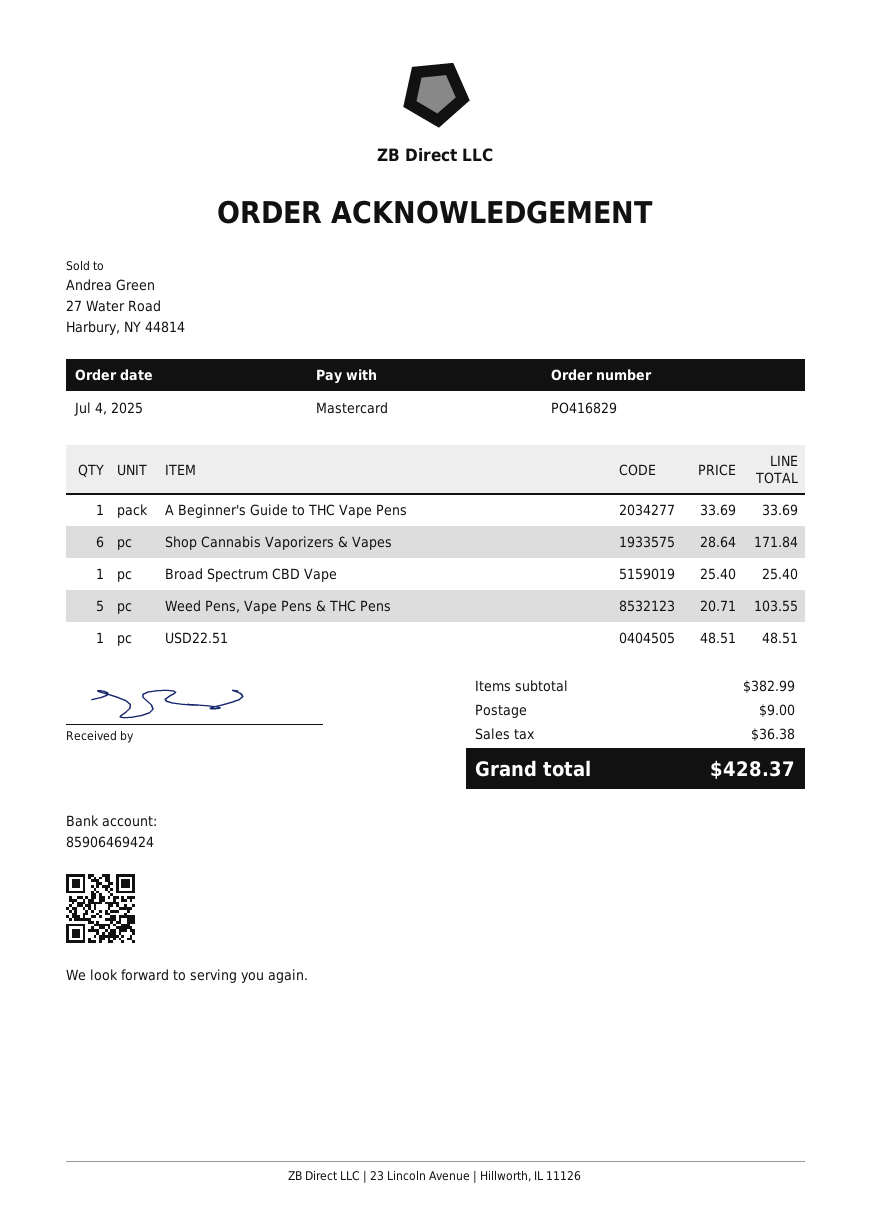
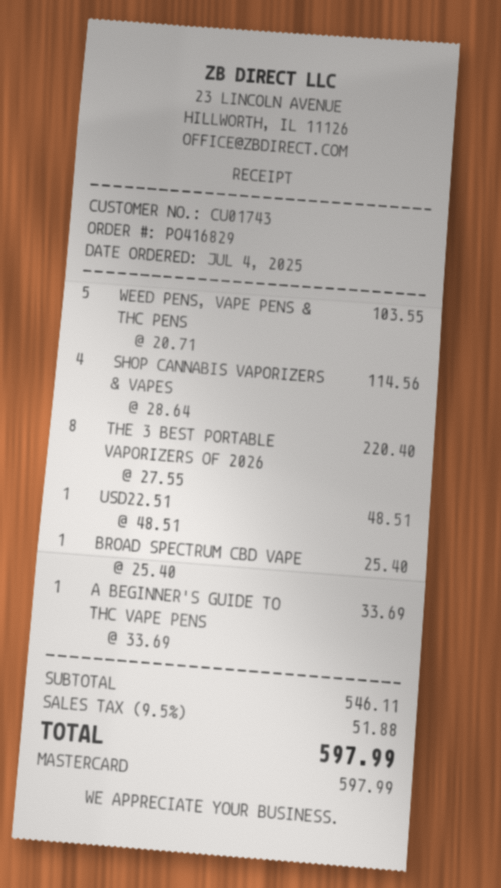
Shop Cannabis Vaporizers & Vapes: 6 x 28.64 = 171.84 -> 4 x 28.64 = 114.56
THE 3 BEST PORTABLE VAPORIZERS OF 2026: none -> 8 x 27.55 = 220.40
subtotal: 382.99 -> 546.11
shipping: 9.00 -> none
tax: 36.38 -> 51.88
total: 428.37 -> 597.99

